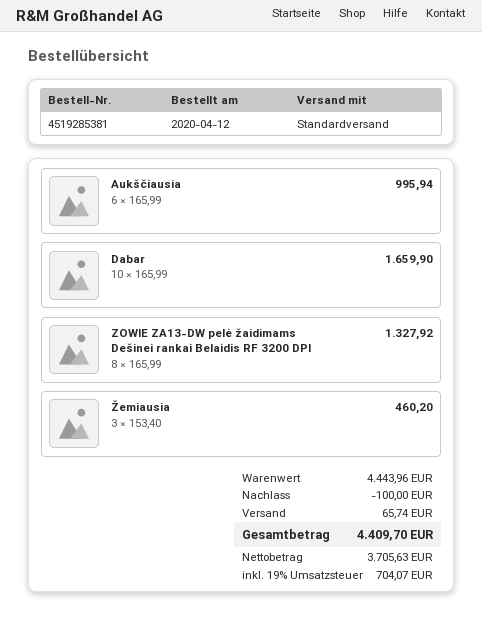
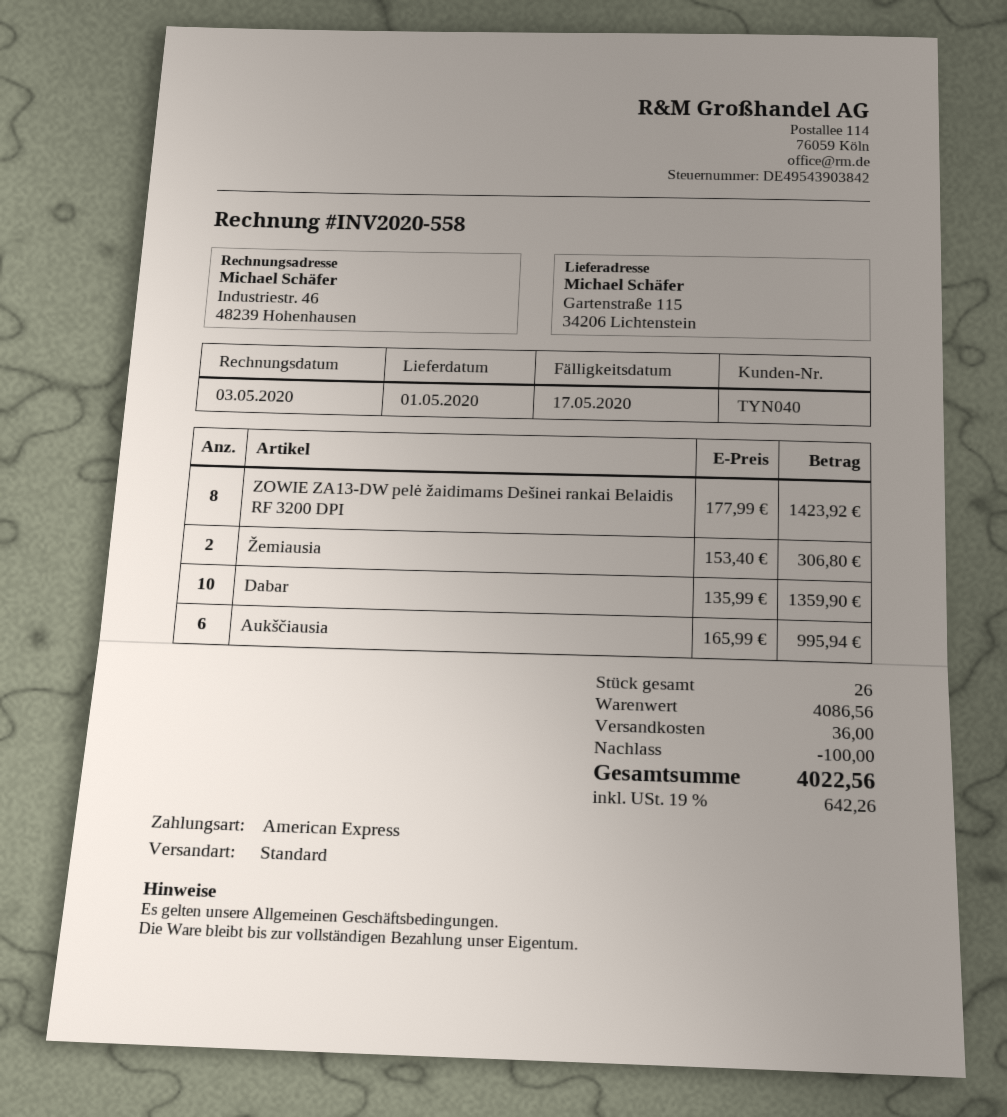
Dabar: 10 x 165.99 = 1659.90 -> 10 x 135.99 = 1359.90
ZOWIE ZA13-DW pelė žaidimams Dešinei rankai Belaidis RF 3200 DPI: 8 x 165.99 = 1327.92 -> 8 x 177.99 = 1423.92
Žemiausia: 3 x 153.40 = 460.20 -> 2 x 153.40 = 306.80
subtotal: 4443.96 -> 4086.56
shipping: 65.74 -> 36.00
tax: 19% = 704.07 -> 19% = 642.26
total: 4409.70 -> 4022.56

